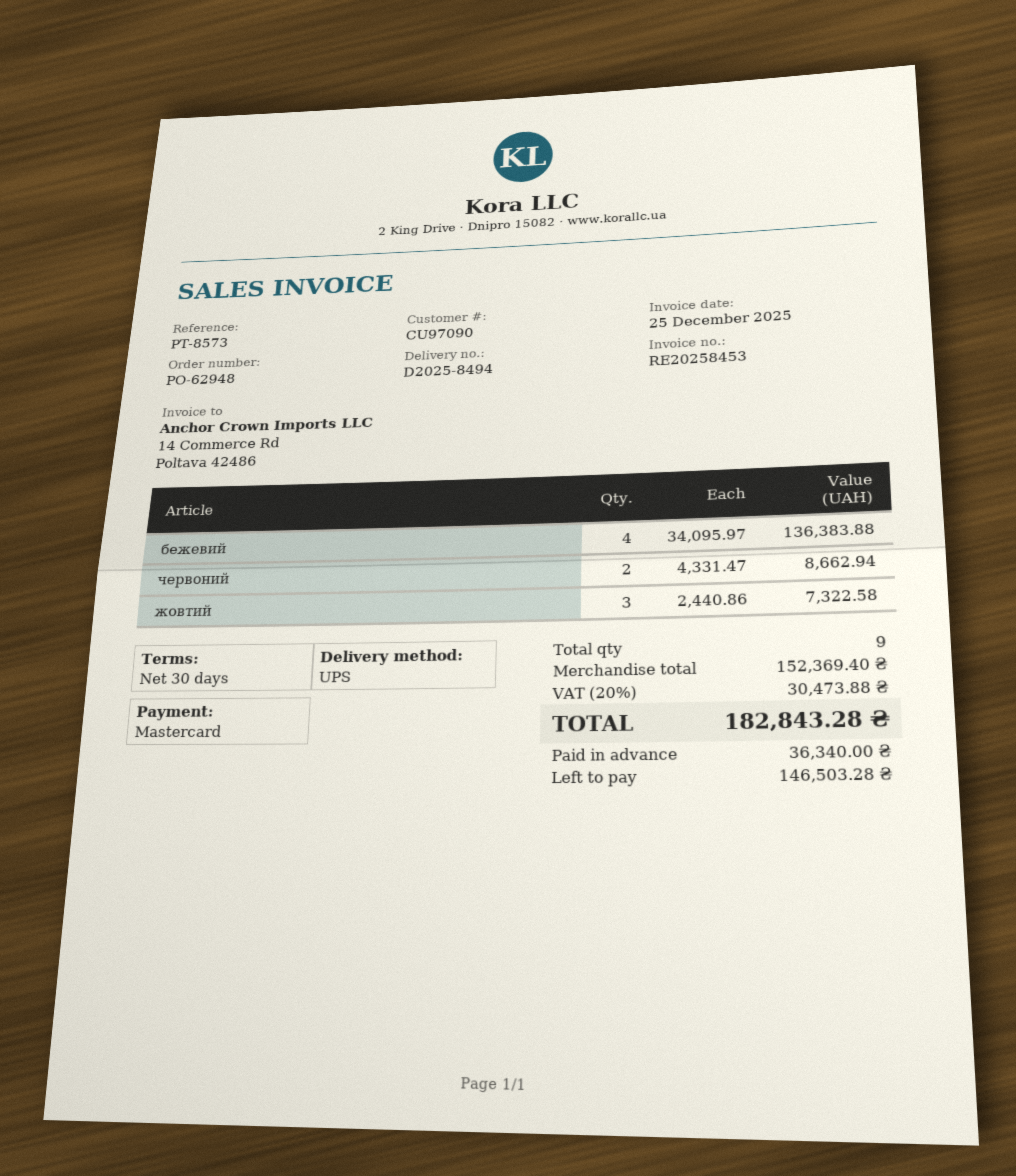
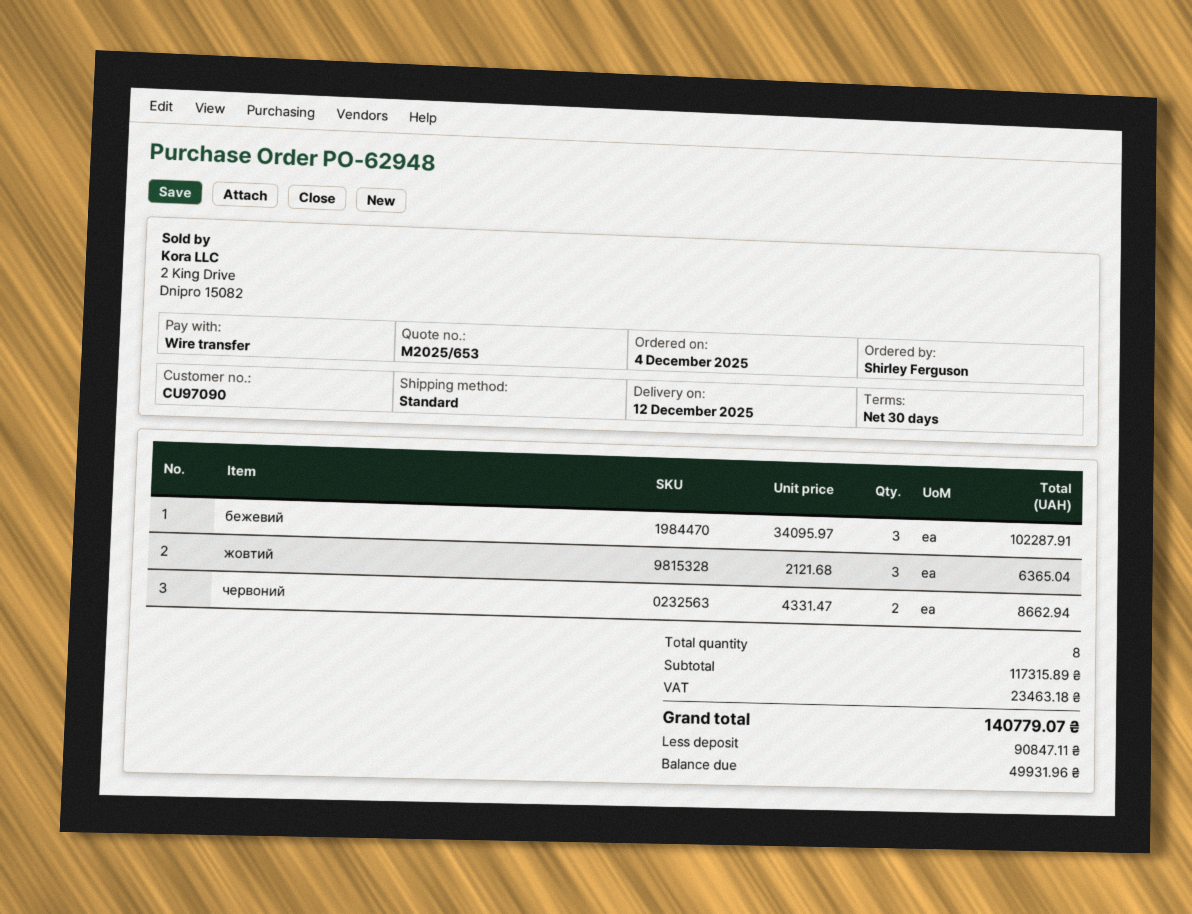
payment method: Mastercard -> bank transfer
shipping method: UPS -> standard
бежевий: 4 x 34095.97 = 136383.88 -> 3 x 34095.97 = 102287.91
жовтий: 3 x 2440.86 = 7322.58 -> 3 x 2121.68 = 6365.04
total quantity: 9 -> 8
subtotal: 152369.40 -> 117315.89
tax: 30473.88 -> 23463.18
total: 182843.28 -> 140779.07
deposit: 36340.00 -> 90847.11
balance: 146503.28 -> 49931.96

